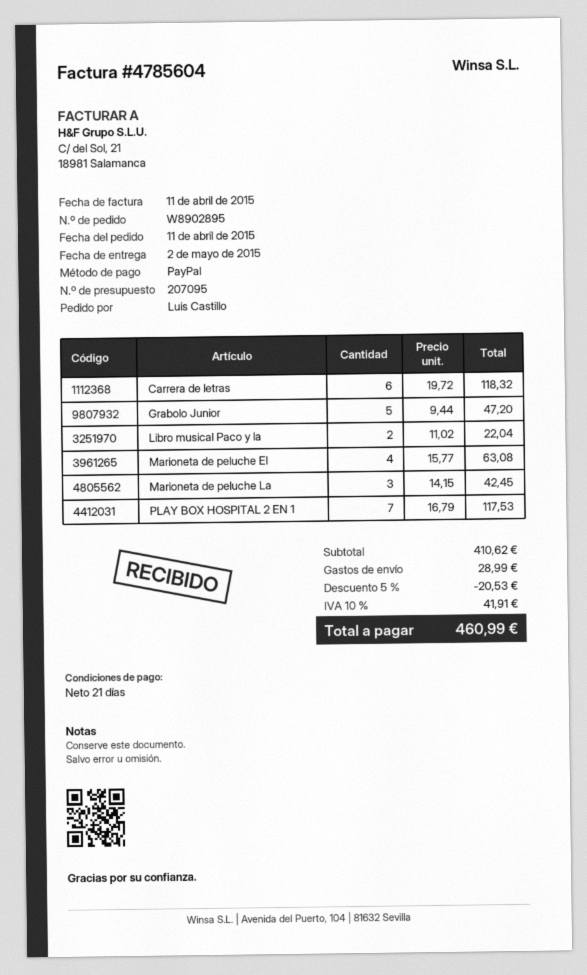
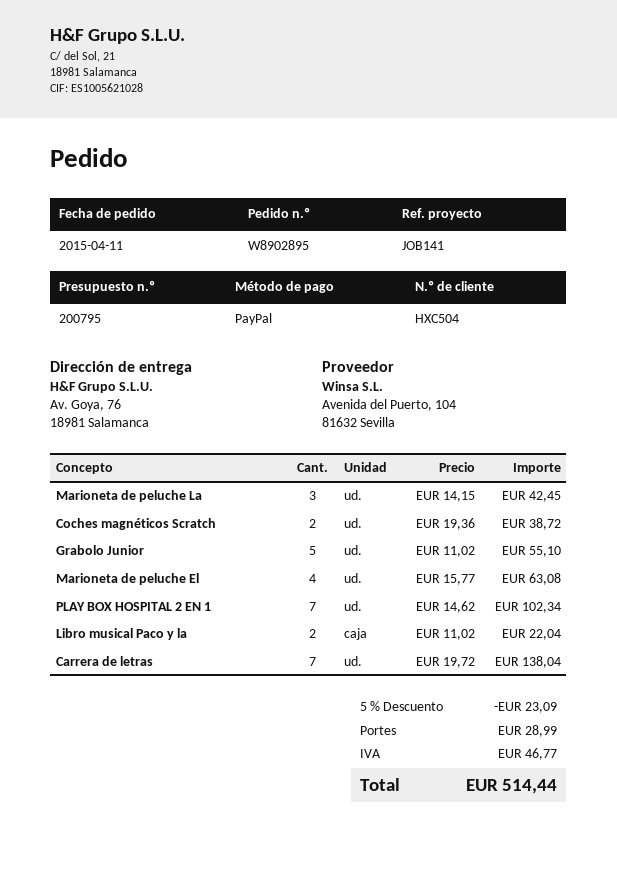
quote number: 207095 -> 200795
Carrera de letras: 6 x 19.72 = 118.32 -> 7 x 19.72 = 138.04
Grabolo Junior: 5 x 9.44 = 47.20 -> 5 x 11.02 = 55.10
PLAY BOX HOSPITAL 2 EN 1: 7 x 16.79 = 117.53 -> 7 x 14.62 = 102.34
Coches magnéticos Scratch: none -> 2 x 19.36 = 38.72
discount: 5% = 20.53 -> 5% = 23.09
tax: 41.91 -> 46.77
total: 460.99 -> 514.44

